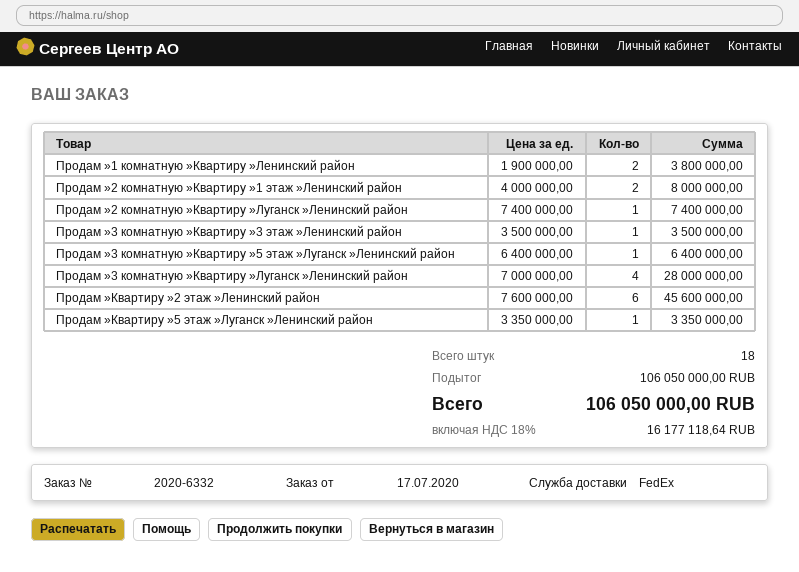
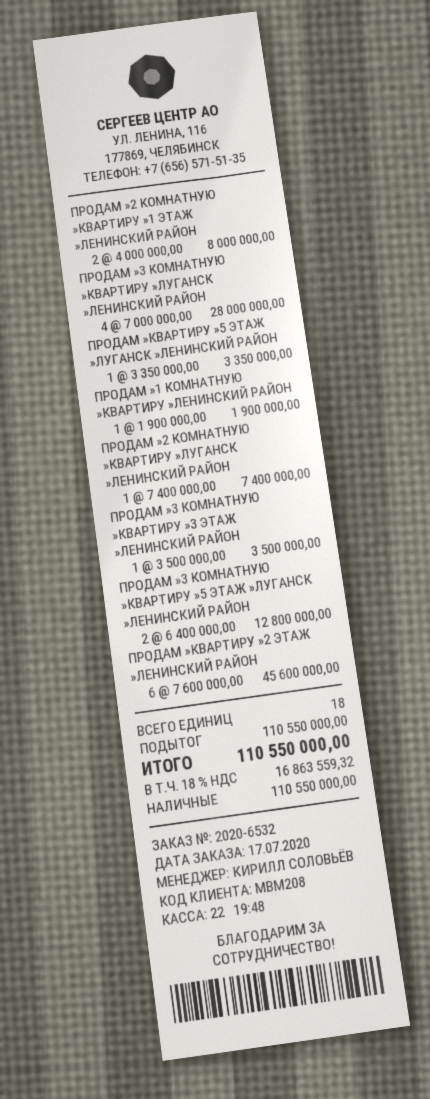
order number: 2020-6332 -> 2020-6532
Продам »1 комнатную »Квартиру »Ленинский район: 2 x 1900000.00 = 3800000.00 -> 1 x 1900000.00 = 1900000.00
Продам »3 комнатную »Квартиру »5 этаж »Луганск »Ленинский район: 1 x 6400000.00 = 6400000.00 -> 2 x 6400000.00 = 12800000.00
subtotal: 106050000.00 -> 110550000.00
tax: 18% = 16177118.64 -> 18% = 16863559.32
total: 106050000.00 -> 110550000.00

